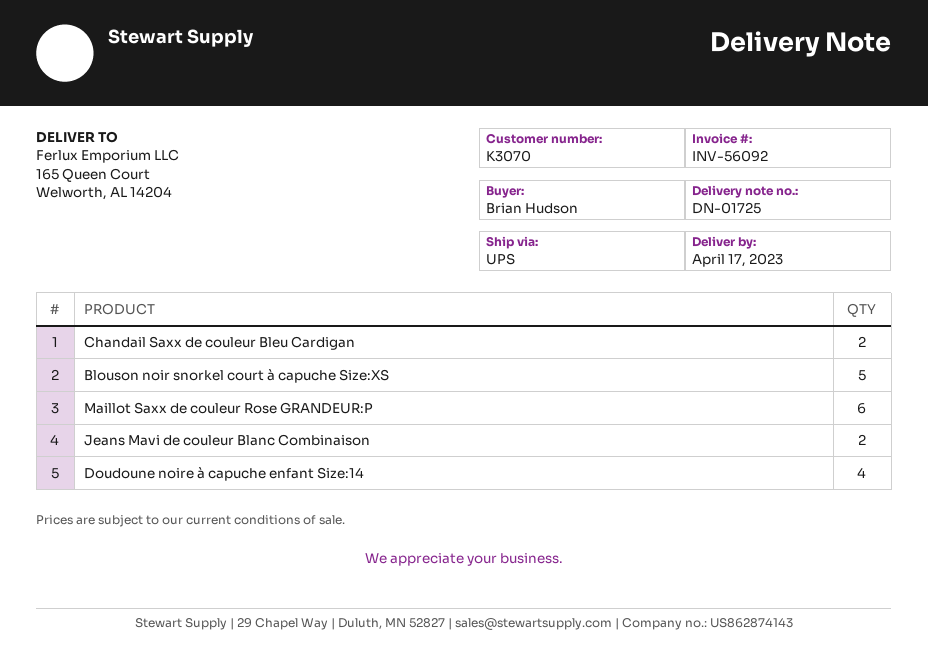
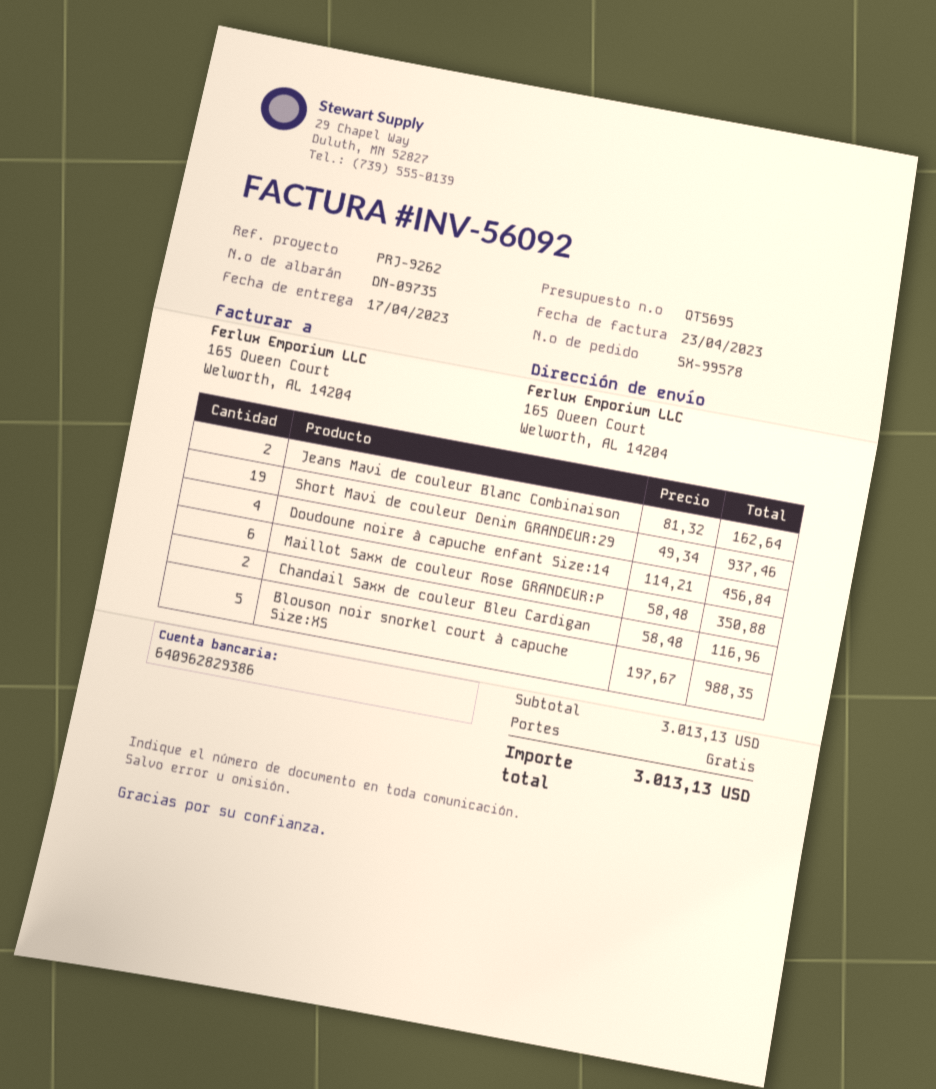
delivery note number: DN-01725 -> DN-09735
Short Mavi de couleur Denim GRANDEUR:29: none -> 19

